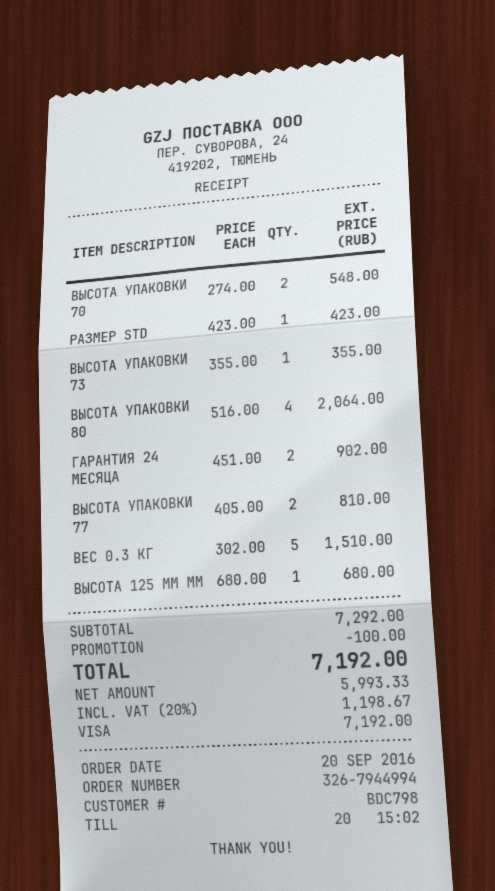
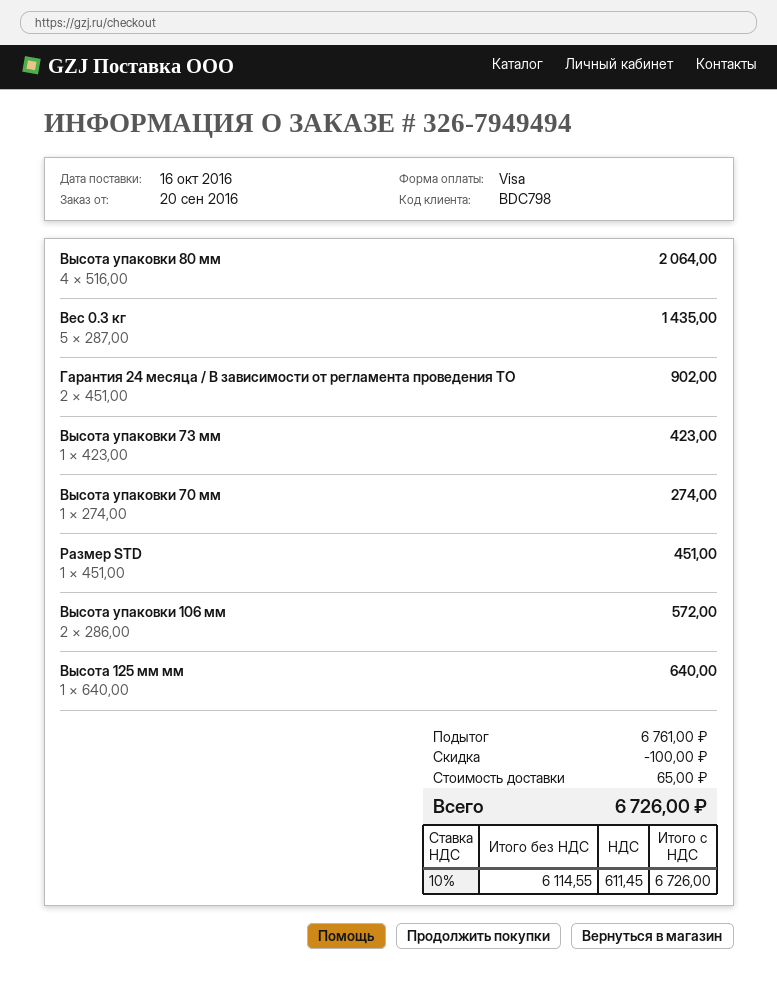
order number: 326-7944994 -> 326-7949494
ВЫСОТА УПАКОВКИ 70: 2 x 274.00 = 548.00 -> 1 x 274.00 = 274.00
РАЗМЕР STD: 1 x 423.00 = 423.00 -> 1 x 451.00 = 451.00
ВЫСОТА УПАКОВКИ 73: 1 x 355.00 = 355.00 -> 1 x 423.00 = 423.00
ВЫСОТА УПАКОВКИ 77: 2 x 405.00 = 810.00 -> none
ВЕС 0.3 КГ: 5 x 302.00 = 1510.00 -> 5 x 287.00 = 1435.00
ВЫСОТА 125 ММ ММ: 1 x 680.00 = 680.00 -> 1 x 640.00 = 640.00
Высота упаковки 106 мм: none -> 2 x 286.00 = 572.00
subtotal: 7292.00 -> 6761.00
shipping: none -> 65.00
net: 5993.33 -> 6114.55
tax: 20% = 1198.67 -> 10% = 611.45
total: 7192.00 -> 6726.00

